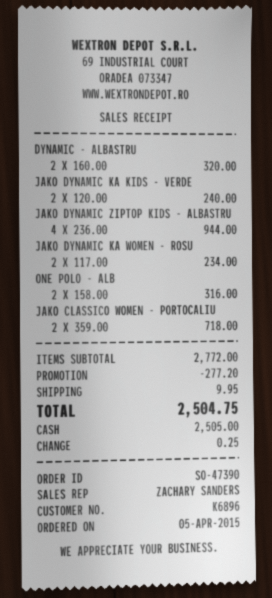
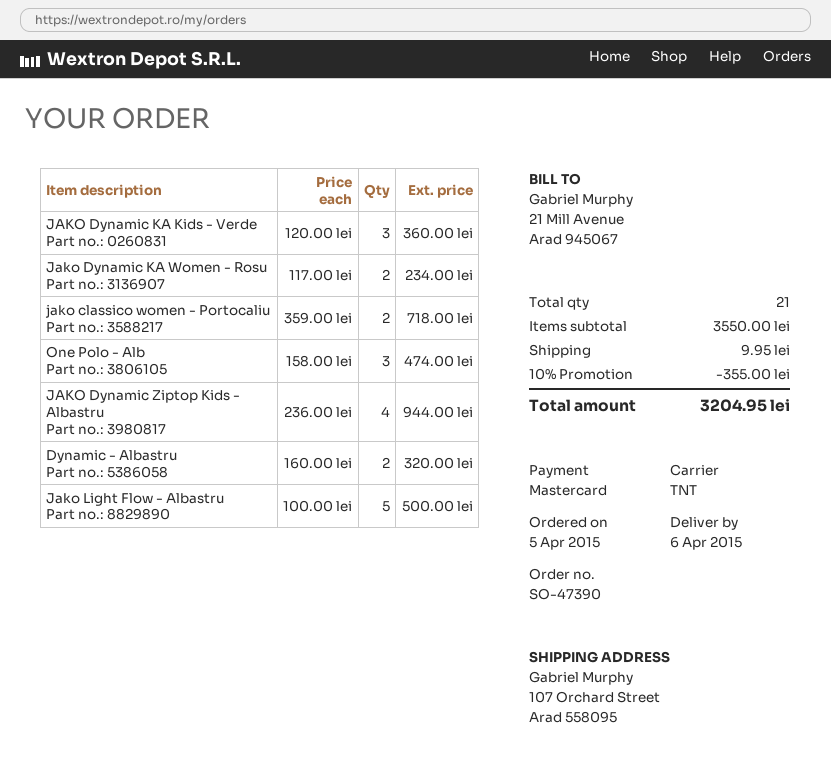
payment method: cash -> Mastercard
JAKO DYNAMIC KA KIDS - VERDE: 2 x 120.00 = 240.00 -> 3 x 120.00 = 360.00
ONE POLO - ALB: 2 x 158.00 = 316.00 -> 3 x 158.00 = 474.00
Jako Light Flow - Albastru: none -> 5 x 100.00 = 500.00
subtotal: 2772.00 -> 3550.00
discount: 277.20 -> 355.00
total: 2504.75 -> 3204.95

